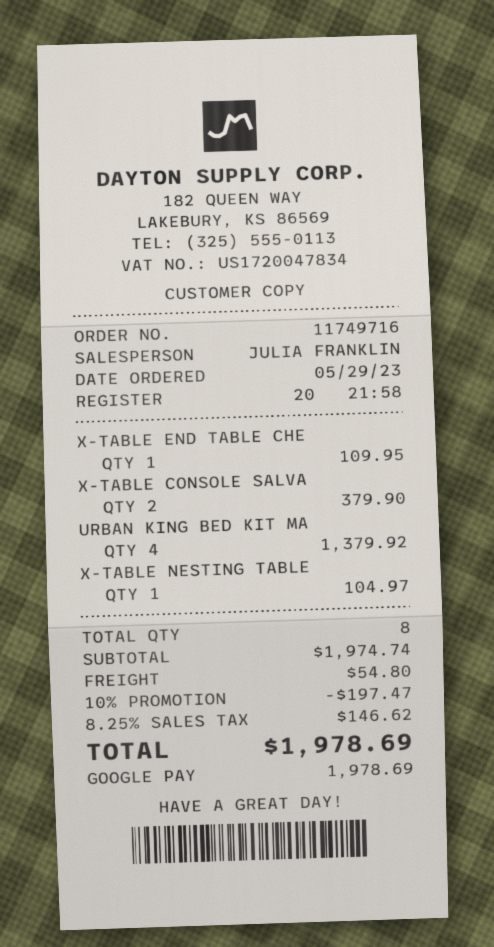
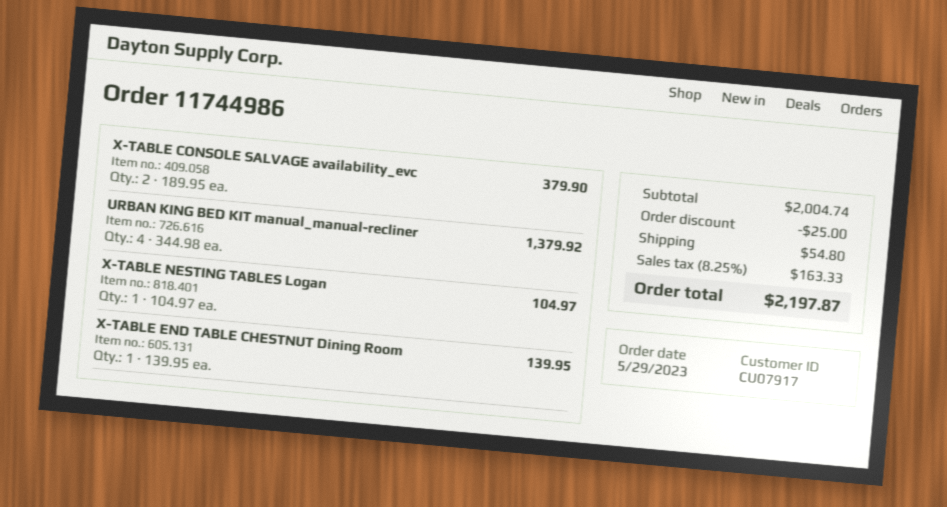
order number: 11749716 -> 11744986
X-TABLE END TABLE CHE: 1 for 109.95 -> 1 for 139.95
subtotal: 1974.74 -> 2004.74
discount: 197.47 -> 25.00
tax: 8.25% = 146.62 -> 8.25% = 163.33
total: 1978.69 -> 2197.87

